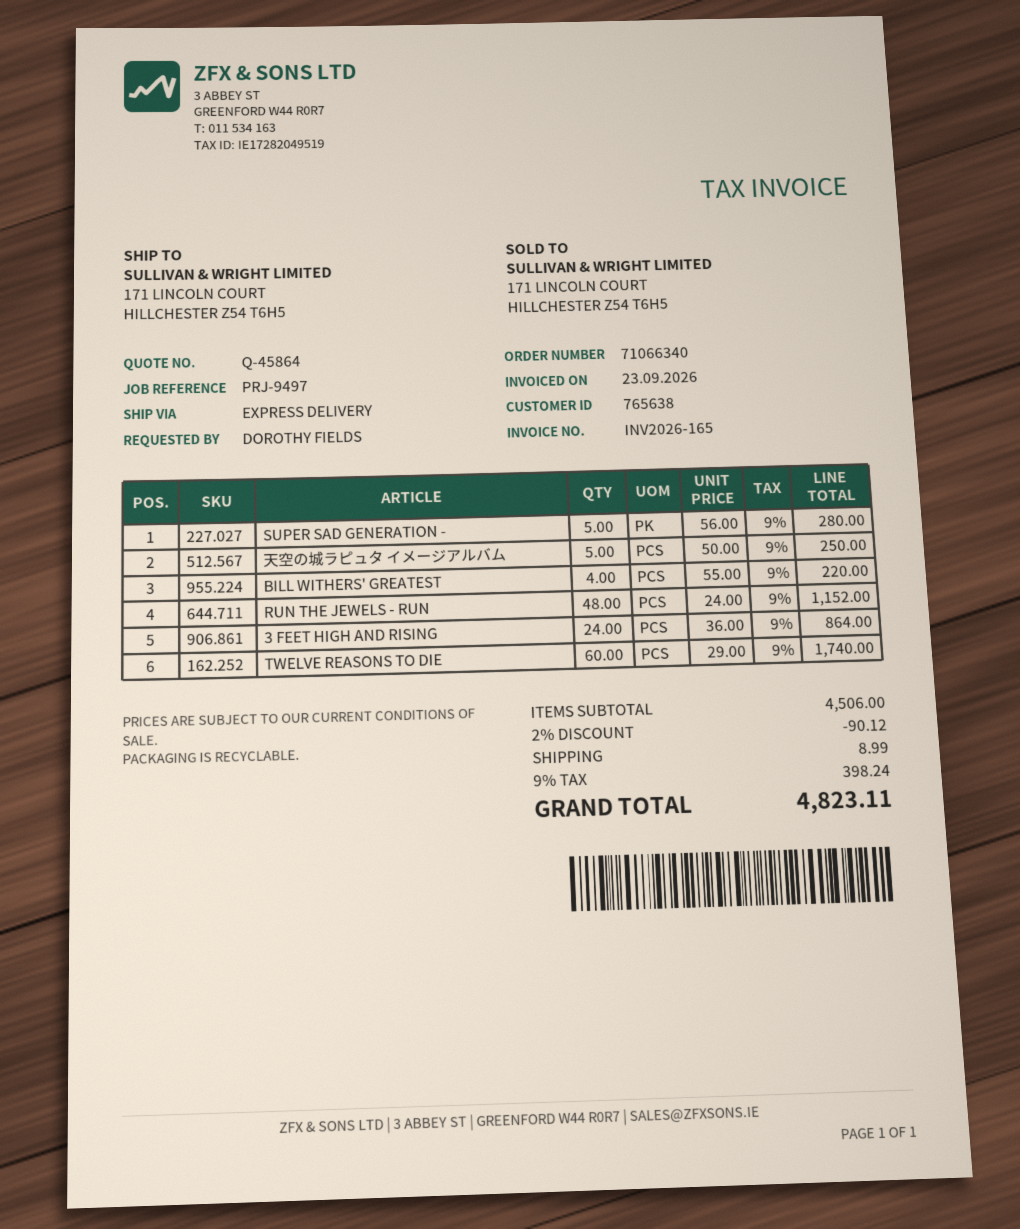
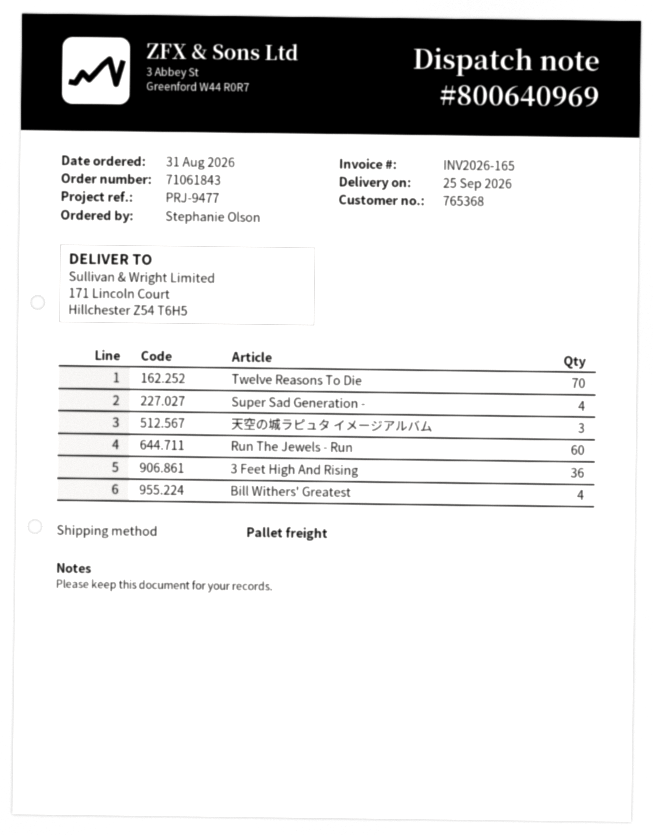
order number: 71066340 -> 71061843
customer number: 765638 -> 765368
reference: PRJ-9497 -> PRJ-9477
ordered by: DOROTHY FIELDS -> Stephanie Olson
shipping method: express -> pallet freight
SUPER SAD GENERATION -: 5 -> 4
天空の城ラピュタ イメージアルバム: 5 -> 3
RUN THE JEWELS - RUN: 48 -> 60
3 FEET HIGH AND RISING: 24 -> 36
TWELVE REASONS TO DIE: 60 -> 70

